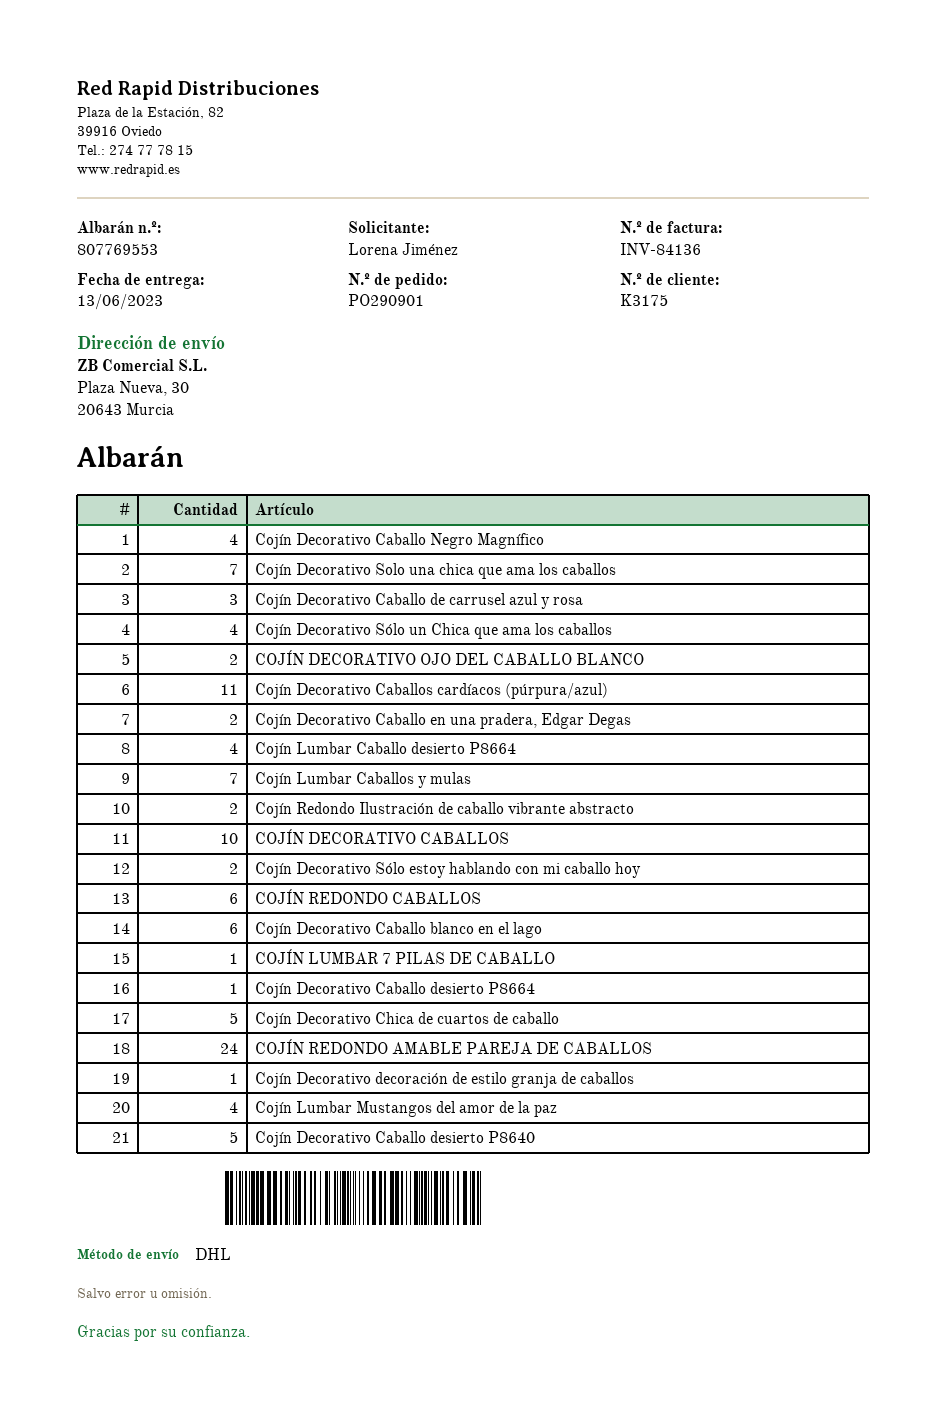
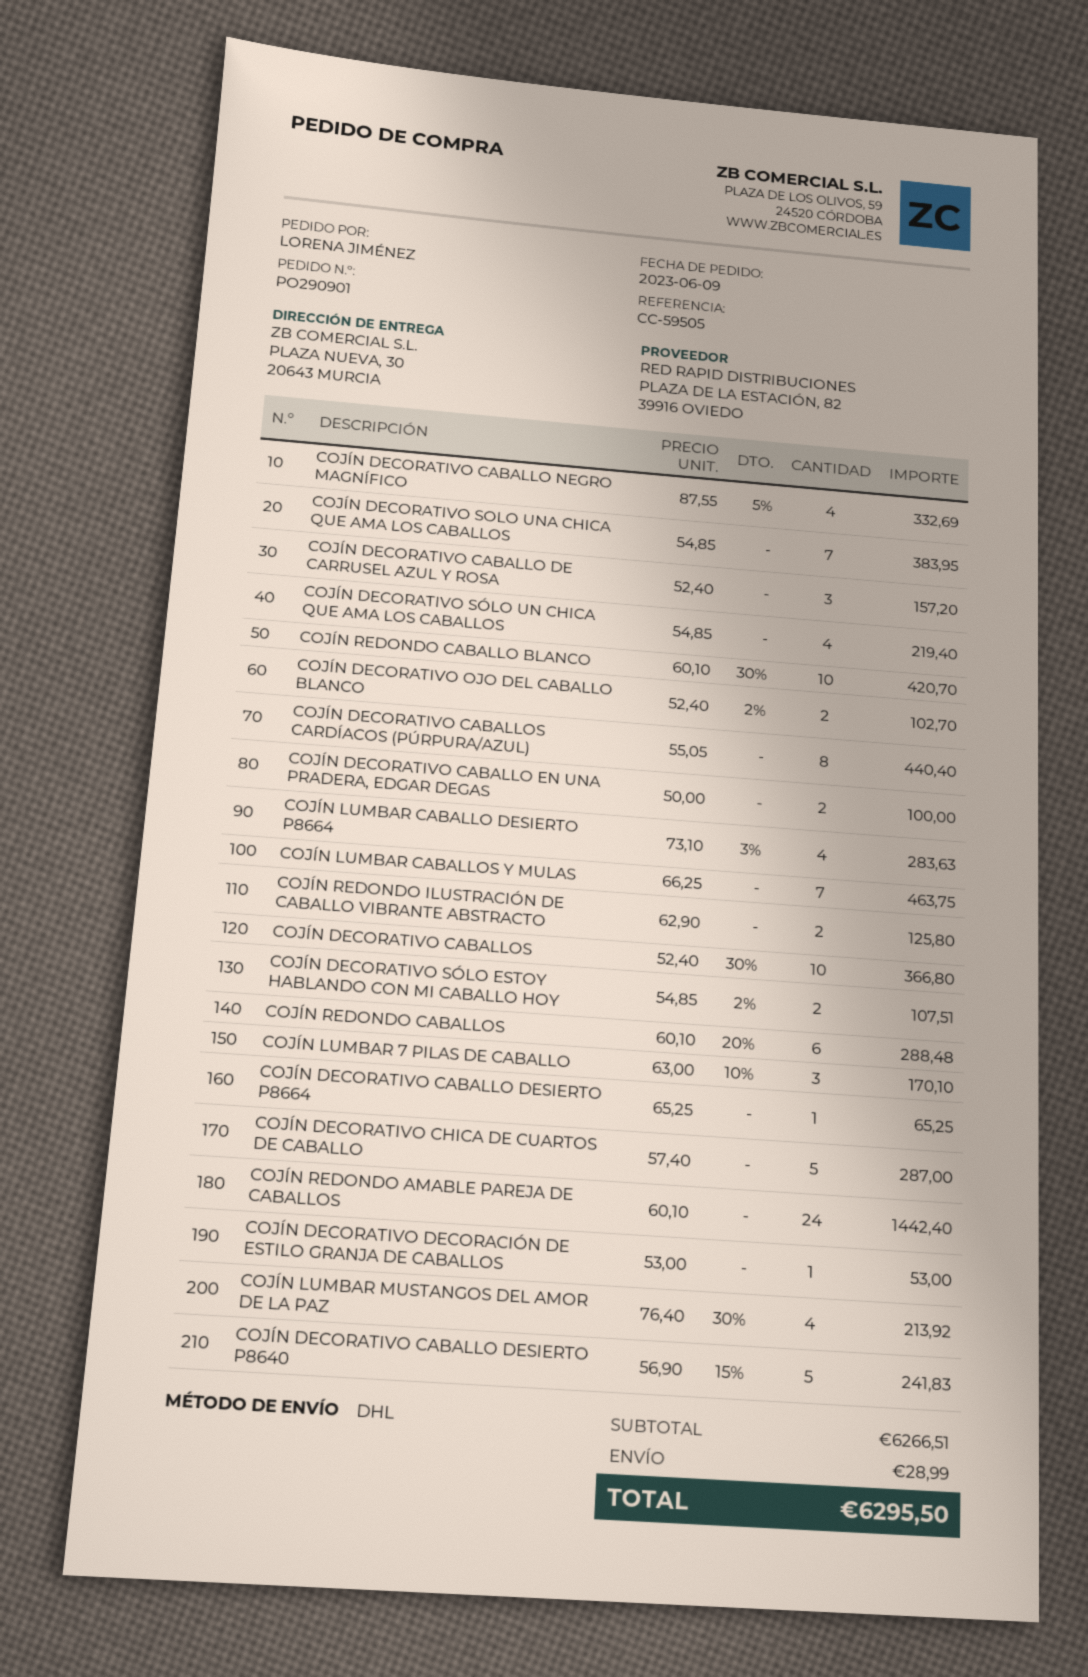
Cojín Decorativo Caballos cardíacos (púrpura/azul): 11 -> 8
Cojín Decorativo Caballo blanco en el lago: 6 -> none
COJÍN LUMBAR 7 PILAS DE CABALLO: 1 -> 3
COJÍN REDONDO CABALLO BLANCO: none -> 10

